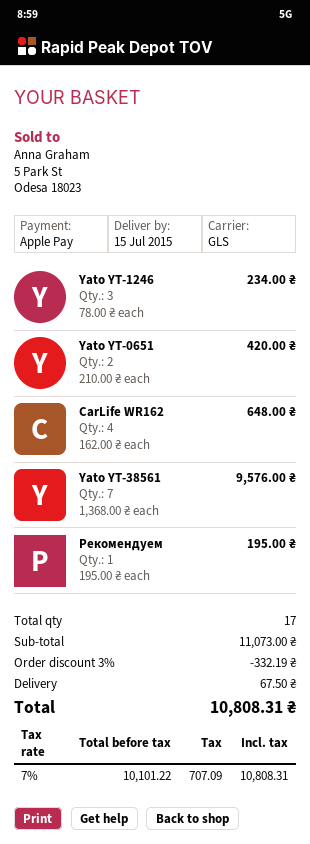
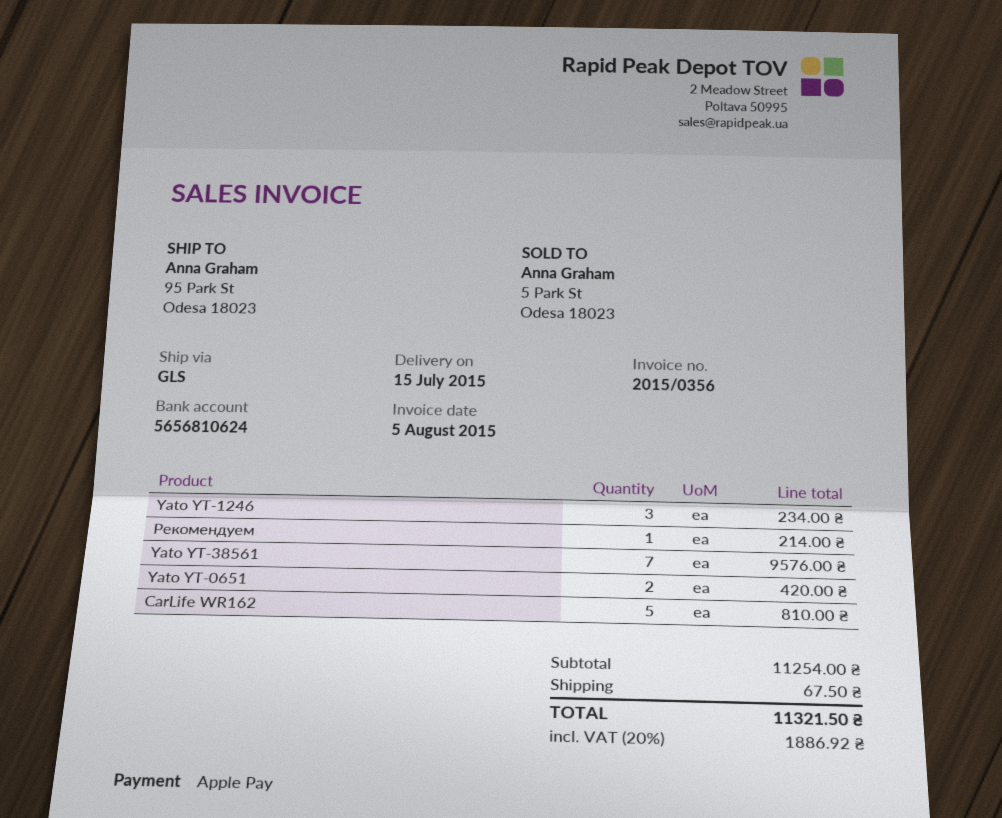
CarLife WR162: 4 for 648.00 -> 5 for 810.00
Рекомендуем: 1 for 195.00 -> 1 for 214.00
subtotal: 11073.00 -> 11254.00
discount: 3% = 332.19 -> none
tax: 7% = 707.09 -> 20% = 1886.92
total: 10808.31 -> 11321.50

